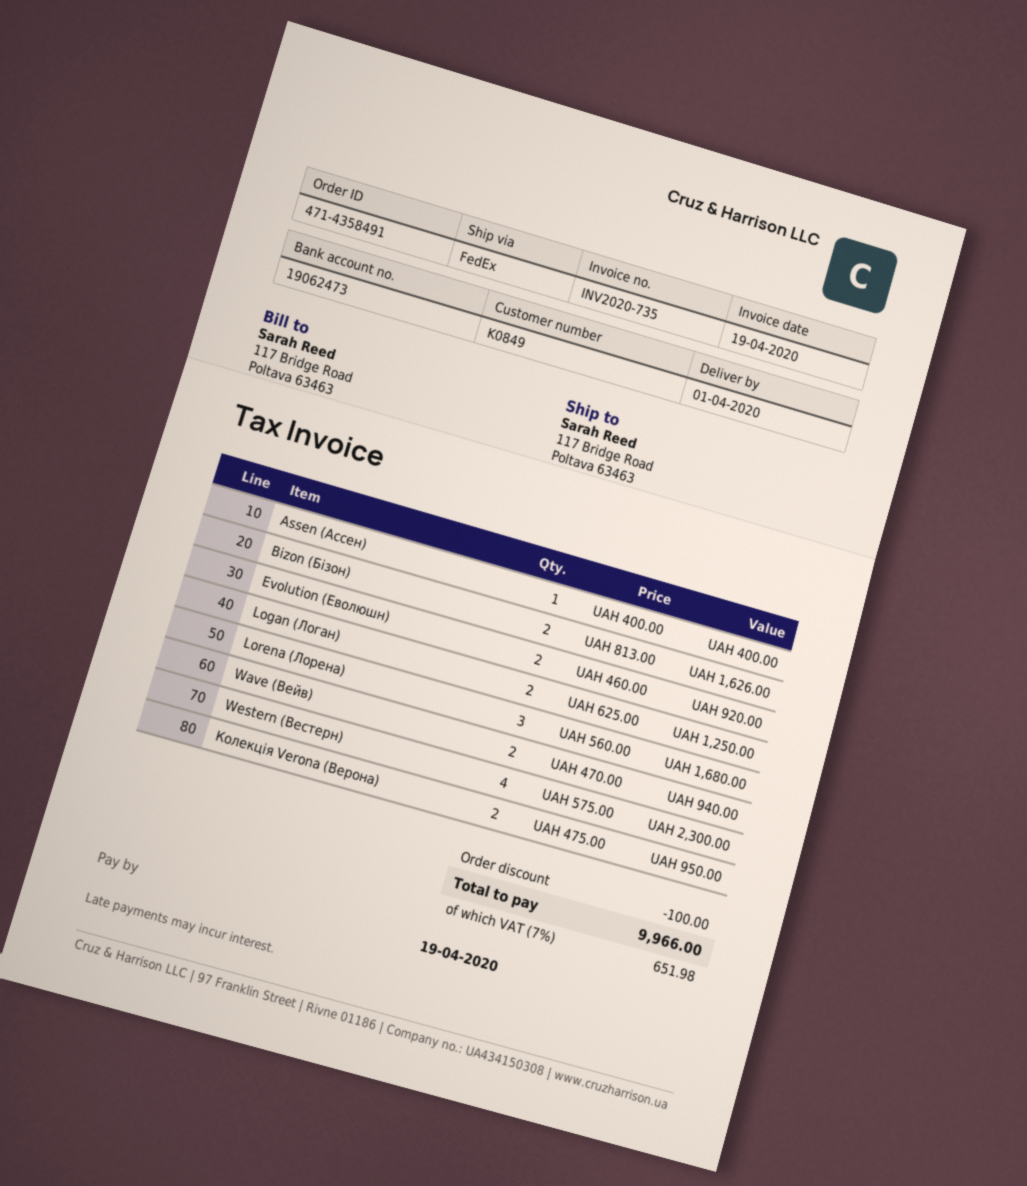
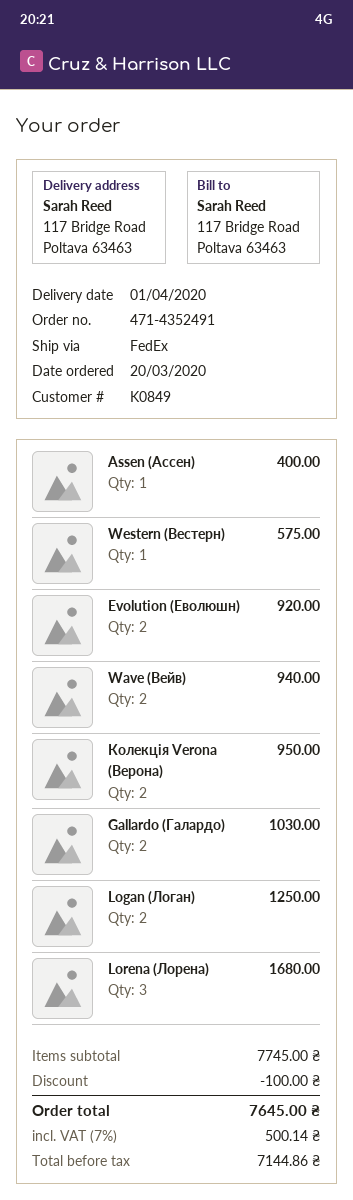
order number: 471-4358491 -> 471-4352491
Bizon (Бізон): 2 for 1626.00 -> none
Western (Вестерн): 4 for 2300.00 -> 1 for 575.00
Gallardo (Галардо): none -> 2 for 1030.00
tax: 7% = 651.98 -> 7% = 500.14
total: 9966.00 -> 7645.00

